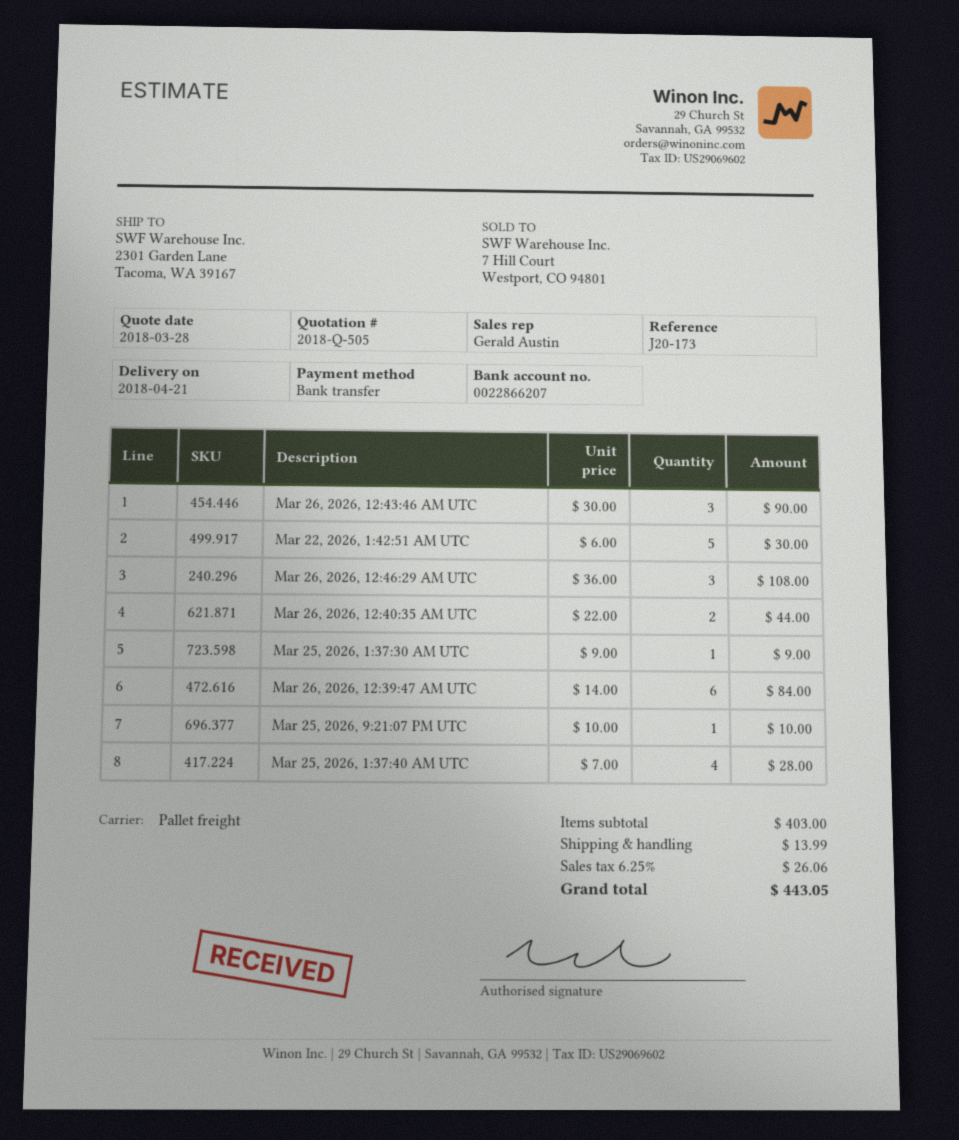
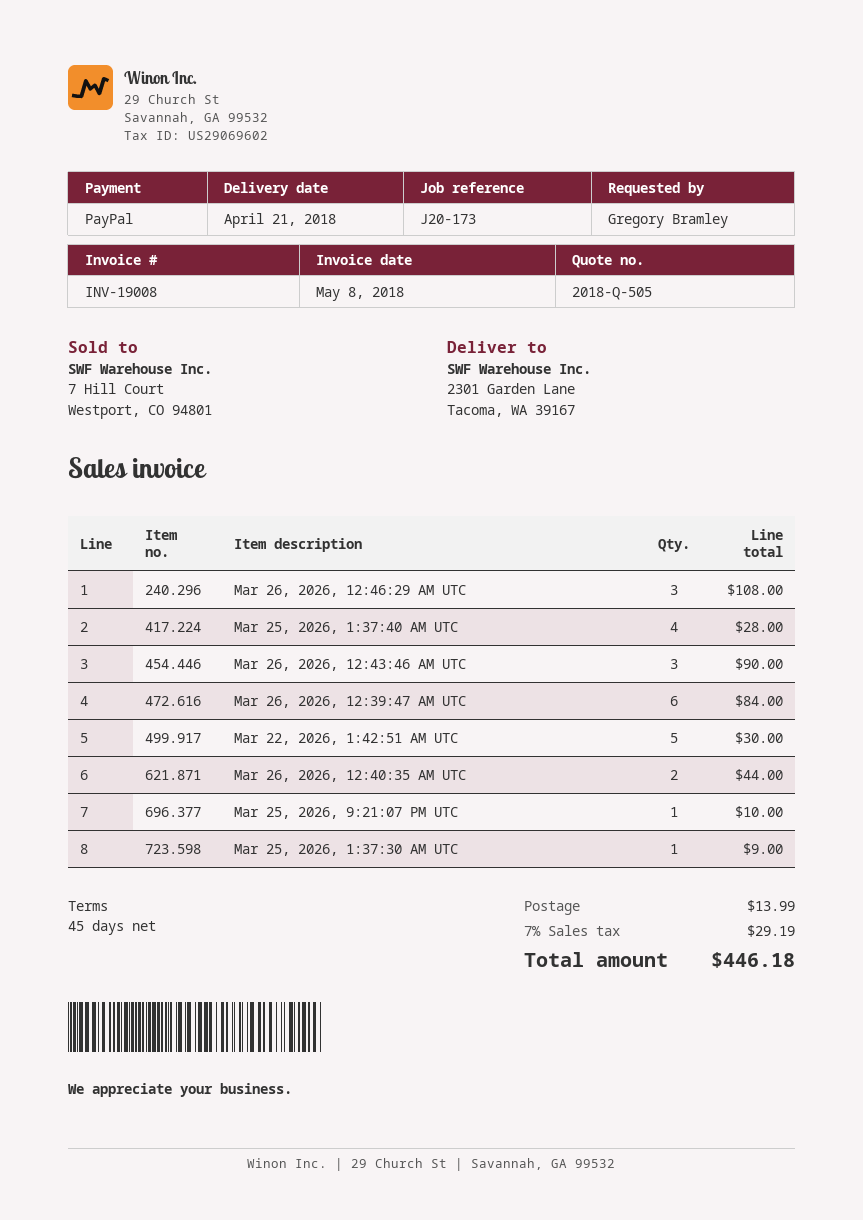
payment method: bank transfer -> PayPal
tax: 6.25% = 26.06 -> 7% = 29.19
total: 443.05 -> 446.18

